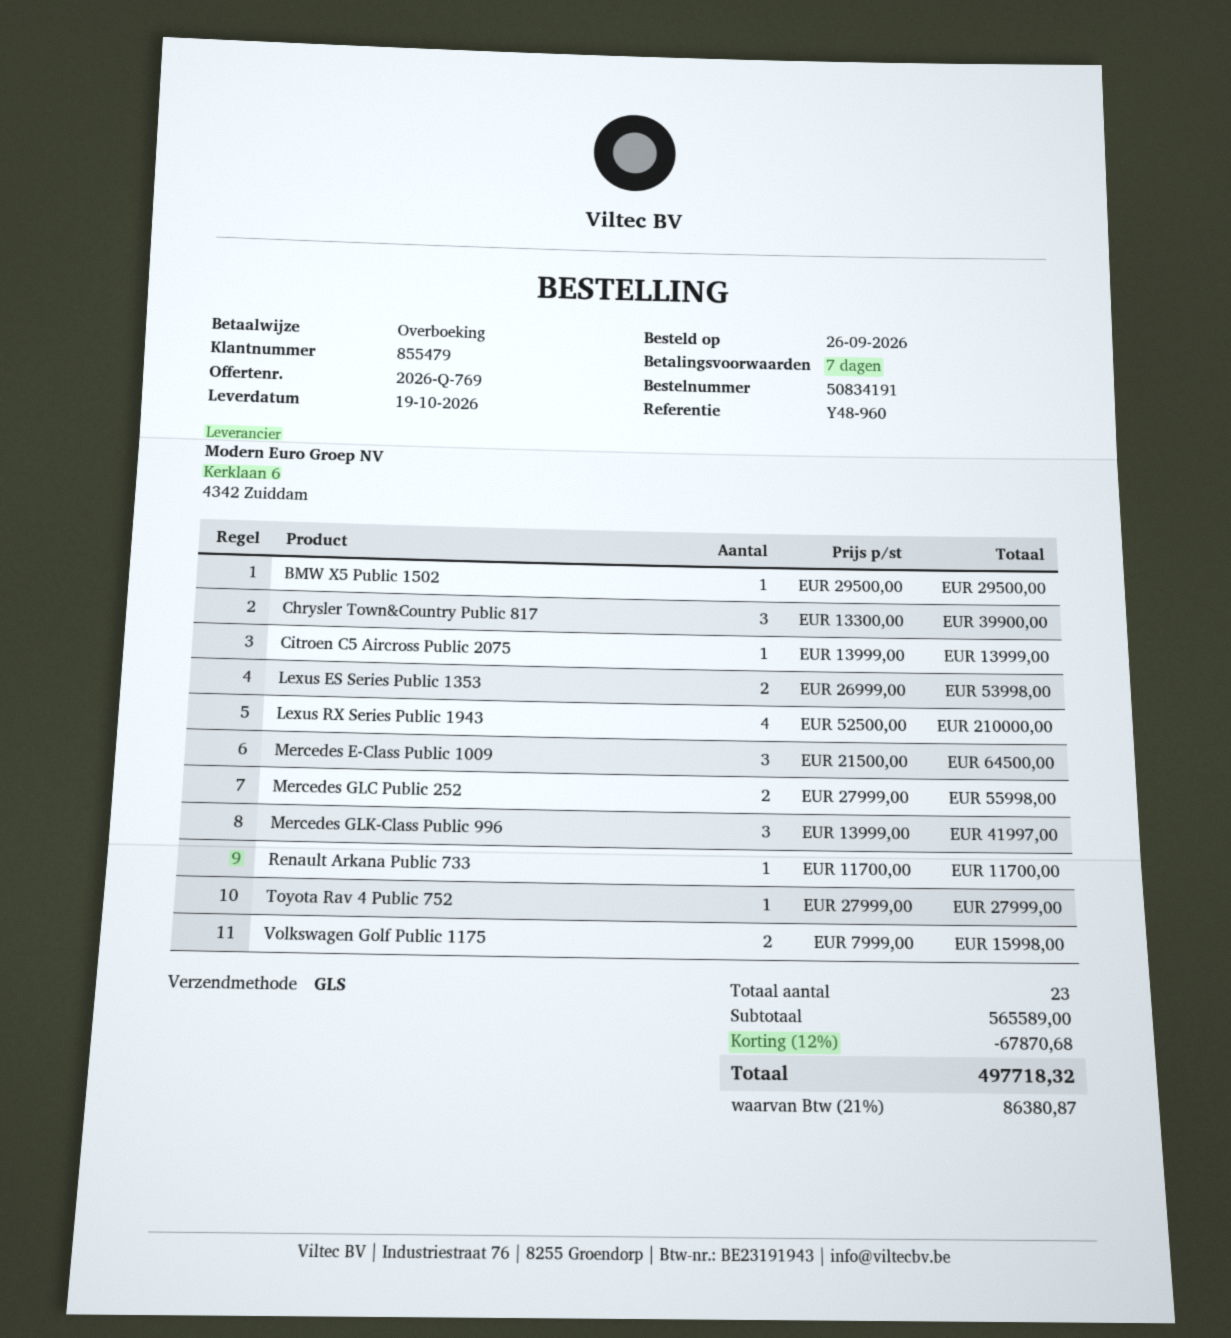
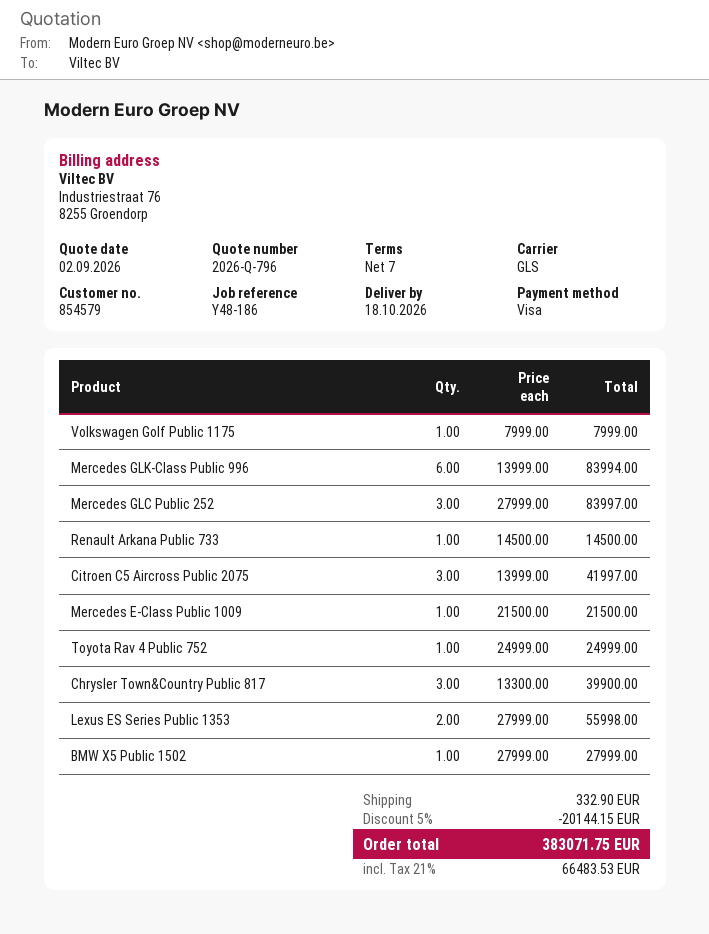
quote number: 2026-Q-769 -> 2026-Q-796
delivery date: 2026-10-19 -> 2026-10-18
customer number: 855479 -> 854579
reference: Y48-960 -> Y48-186
payment method: bank transfer -> Visa
BMW X5 Public 1502: 1 x 29500.00 = 29500.00 -> 1 x 27999.00 = 27999.00
Citroen C5 Aircross Public 2075: 1 x 13999.00 = 13999.00 -> 3 x 13999.00 = 41997.00
Lexus ES Series Public 1353: 2 x 26999.00 = 53998.00 -> 2 x 27999.00 = 55998.00
Lexus RX Series Public 1943: 4 x 52500.00 = 210000.00 -> none
Mercedes E-Class Public 1009: 3 x 21500.00 = 64500.00 -> 1 x 21500.00 = 21500.00
Mercedes GLC Public 252: 2 x 27999.00 = 55998.00 -> 3 x 27999.00 = 83997.00
Mercedes GLK-Class Public 996: 3 x 13999.00 = 41997.00 -> 6 x 13999.00 = 83994.00
Renault Arkana Public 733: 1 x 11700.00 = 11700.00 -> 1 x 14500.00 = 14500.00
Toyota Rav 4 Public 752: 1 x 27999.00 = 27999.00 -> 1 x 24999.00 = 24999.00
Volkswagen Golf Public 1175: 2 x 7999.00 = 15998.00 -> 1 x 7999.00 = 7999.00
discount: 12% = 67870.68 -> 5% = 20144.15
shipping: none -> 332.90
tax: 21% = 86380.87 -> 21% = 66483.53
total: 497718.32 -> 383071.75

